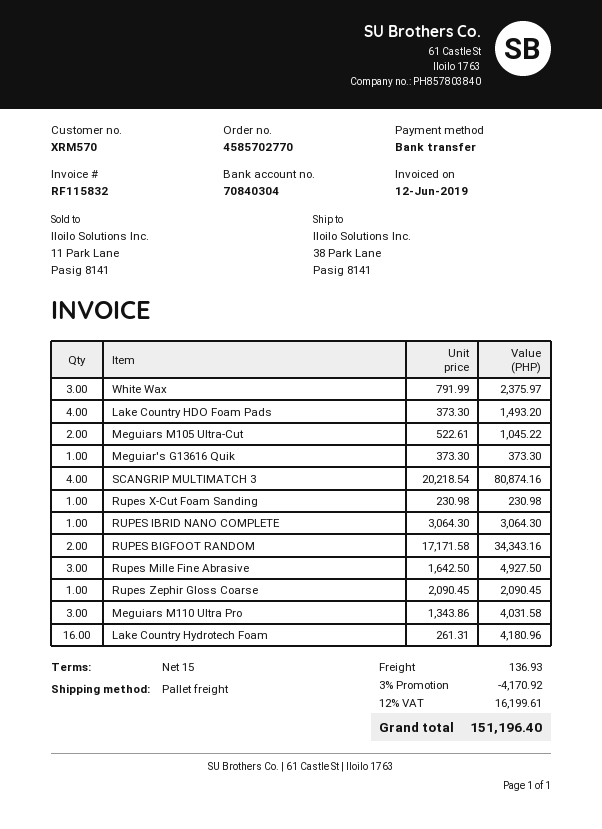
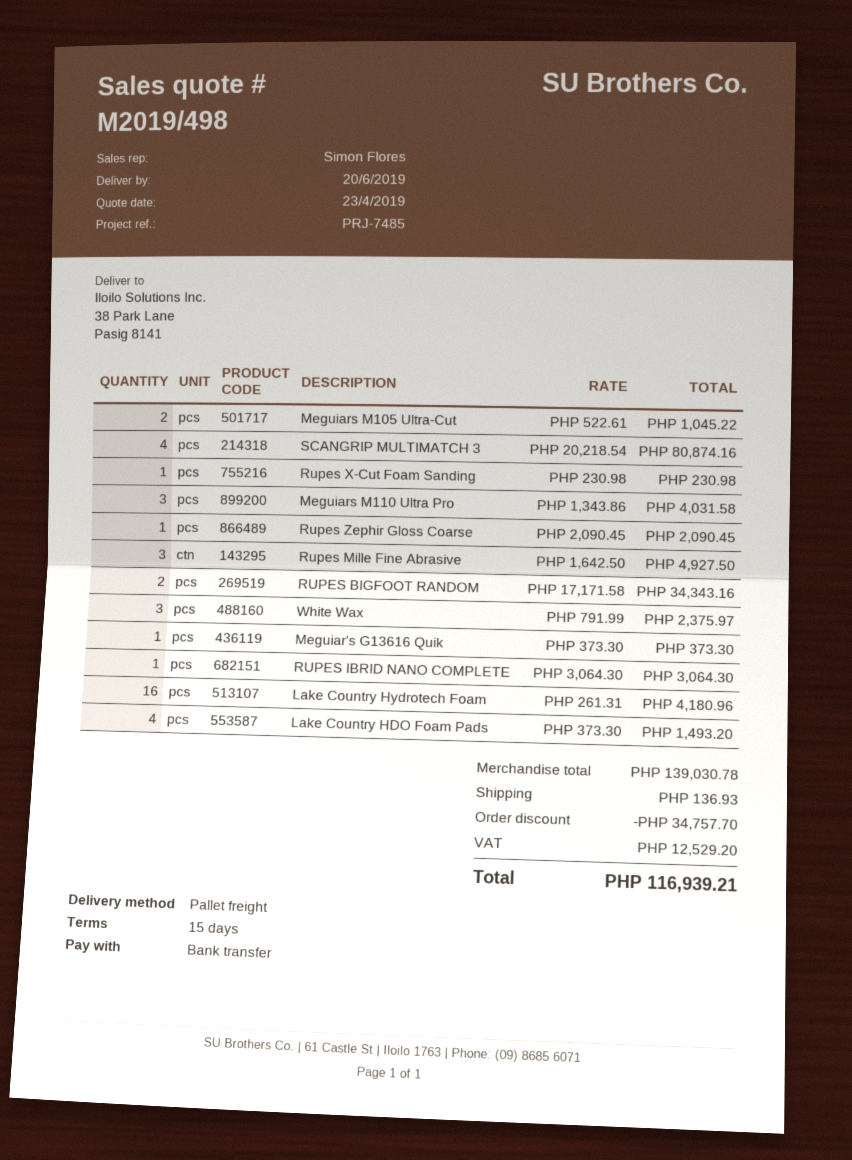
discount: 4170.92 -> 34757.70
tax: 16199.61 -> 12529.20
total: 151196.40 -> 116939.21

